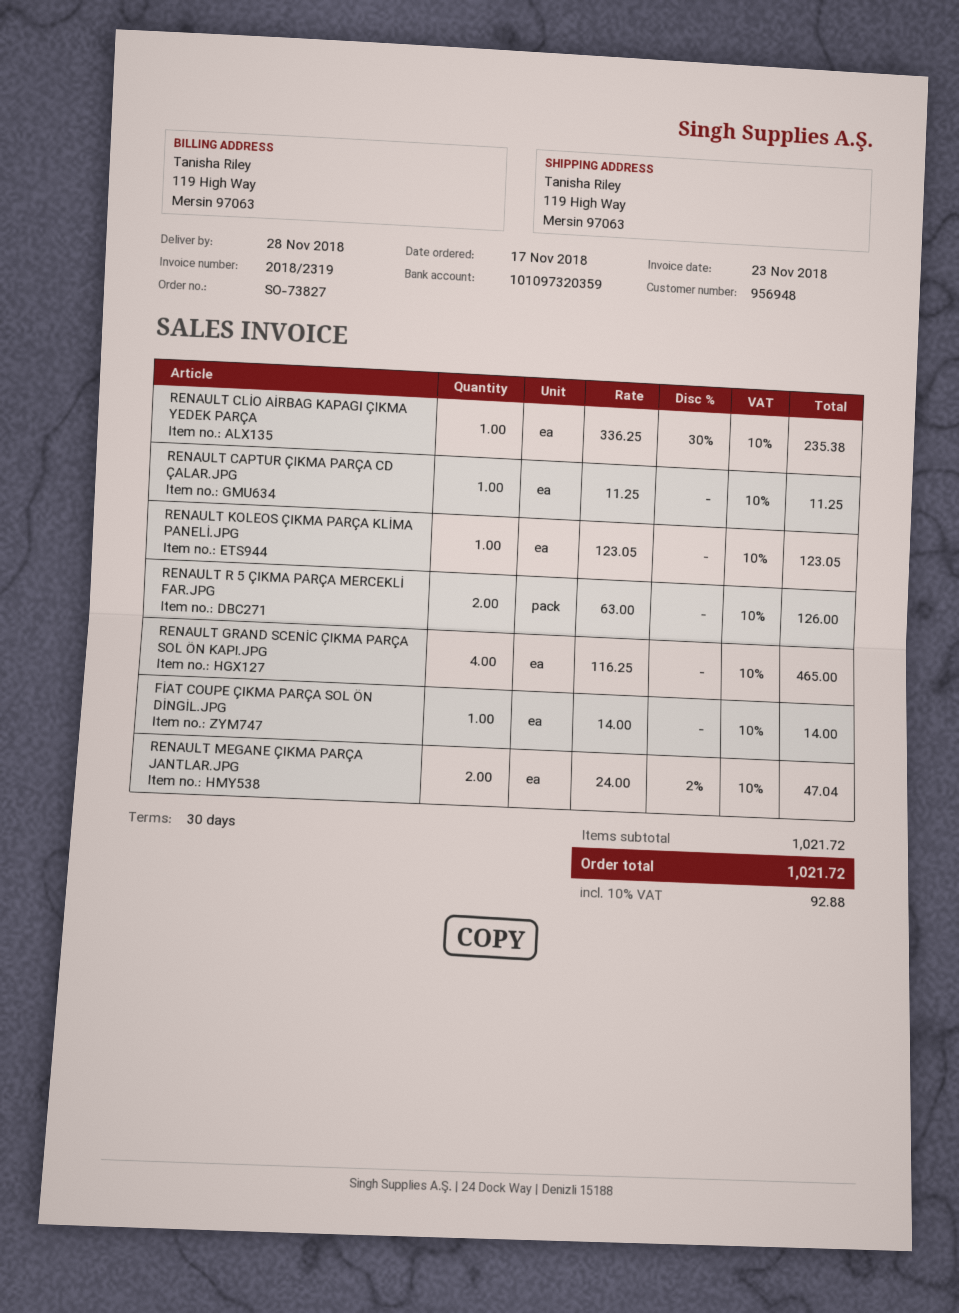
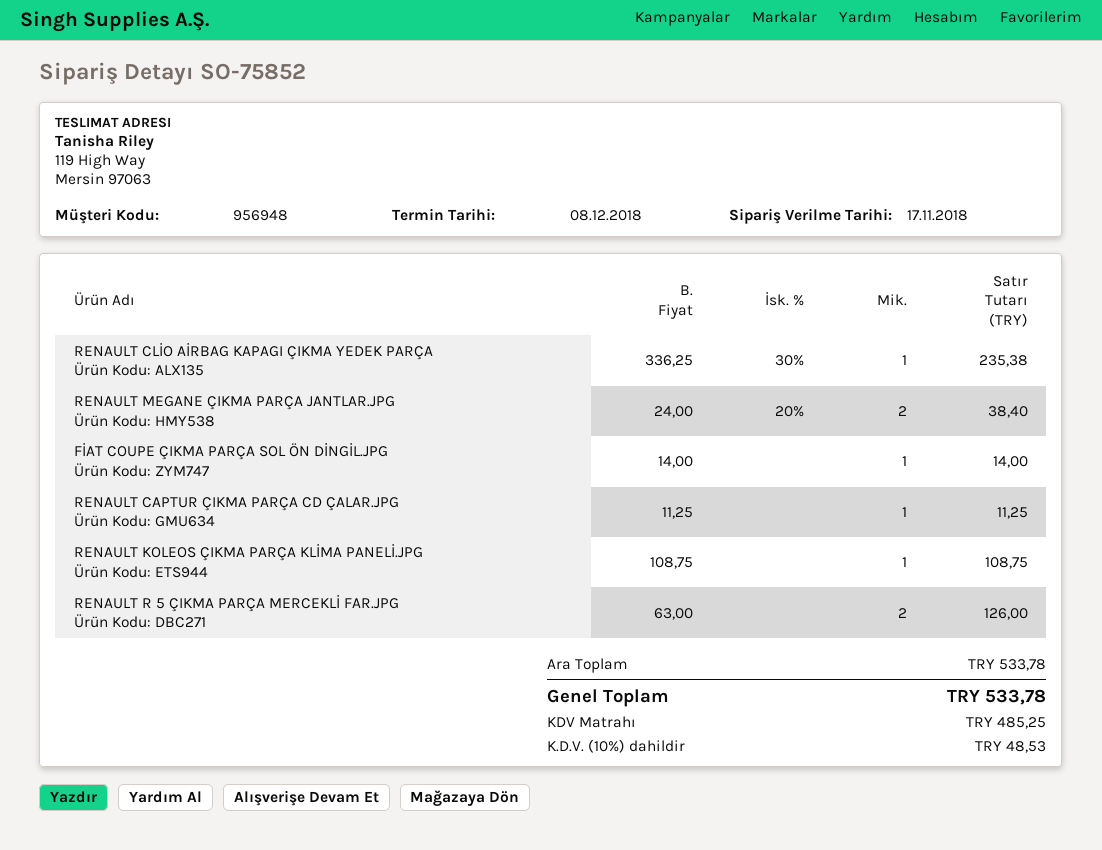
order number: SO-73827 -> SO-75852
delivery date: 2018-11-28 -> 2018-12-08
RENAULT KOLEOS ÇIKMA PARÇA KLİMA PANELİ.JPG: 1 x 123.05 = 123.05 -> 1 x 108.75 = 108.75
RENAULT GRAND SCENİC ÇIKMA PARÇA SOL ÖN KAPI.JPG: 4 x 116.25 = 465.00 -> none
RENAULT MEGANE ÇIKMA PARÇA JANTLAR.JPG: 2 x 24.00 - 2% = 47.04 -> 2 x 24.00 - 20% = 38.40
subtotal: 1021.72 -> 533.78
tax: 10% = 92.88 -> 10% = 48.53
total: 1021.72 -> 533.78

